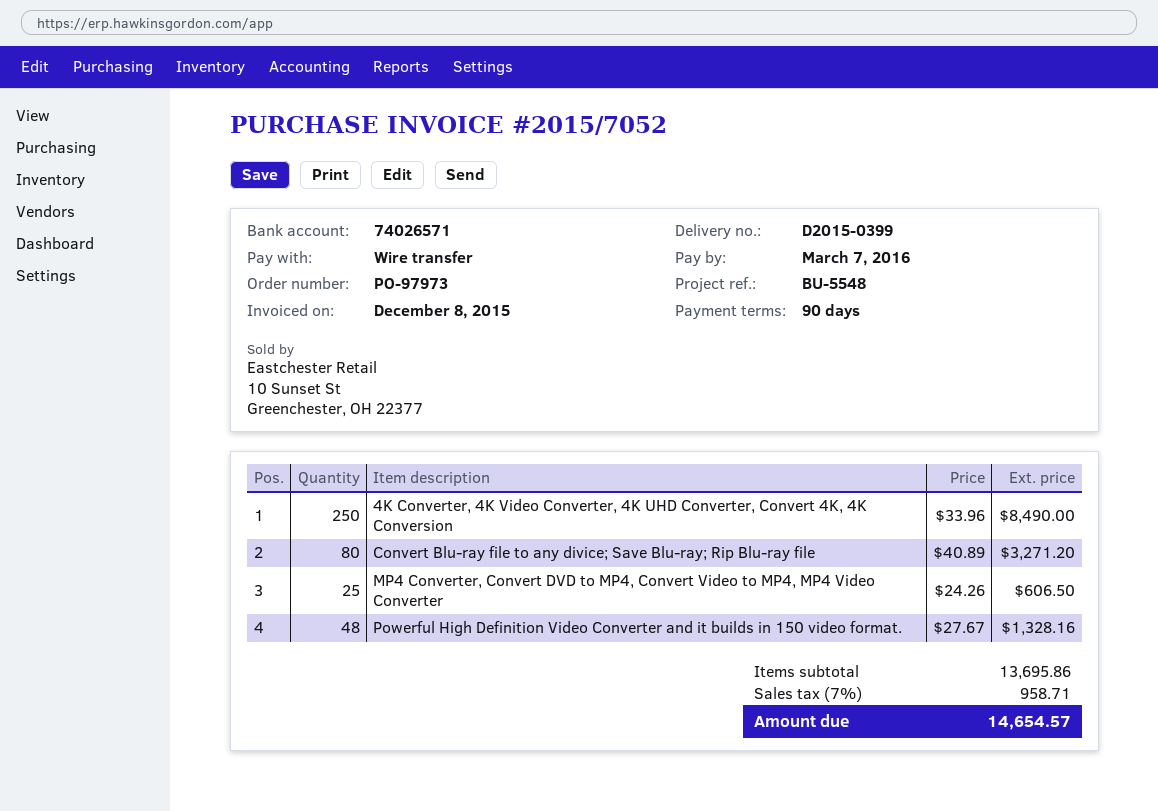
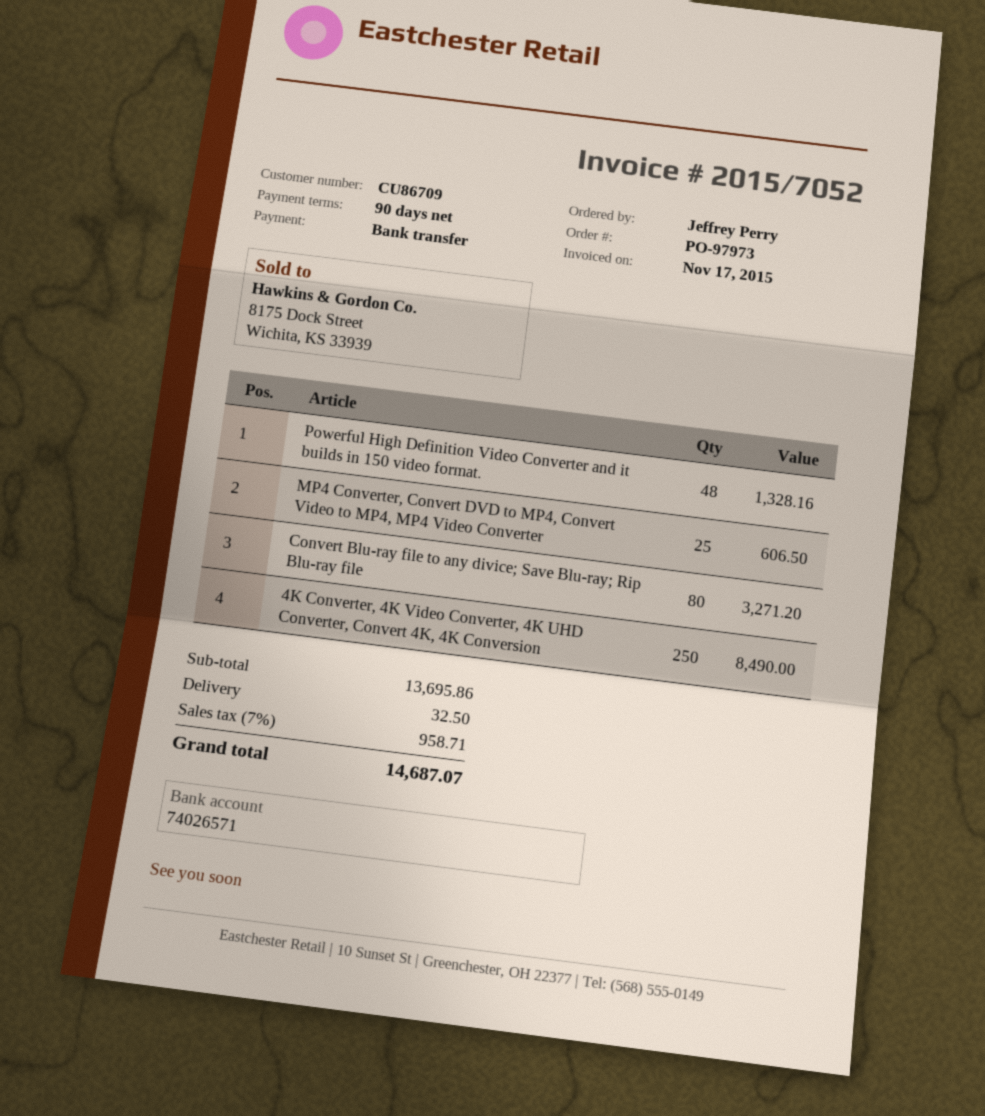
invoice date: 2015-12-08 -> 2015-11-17
shipping: none -> 32.50
total: 14654.57 -> 14687.07

